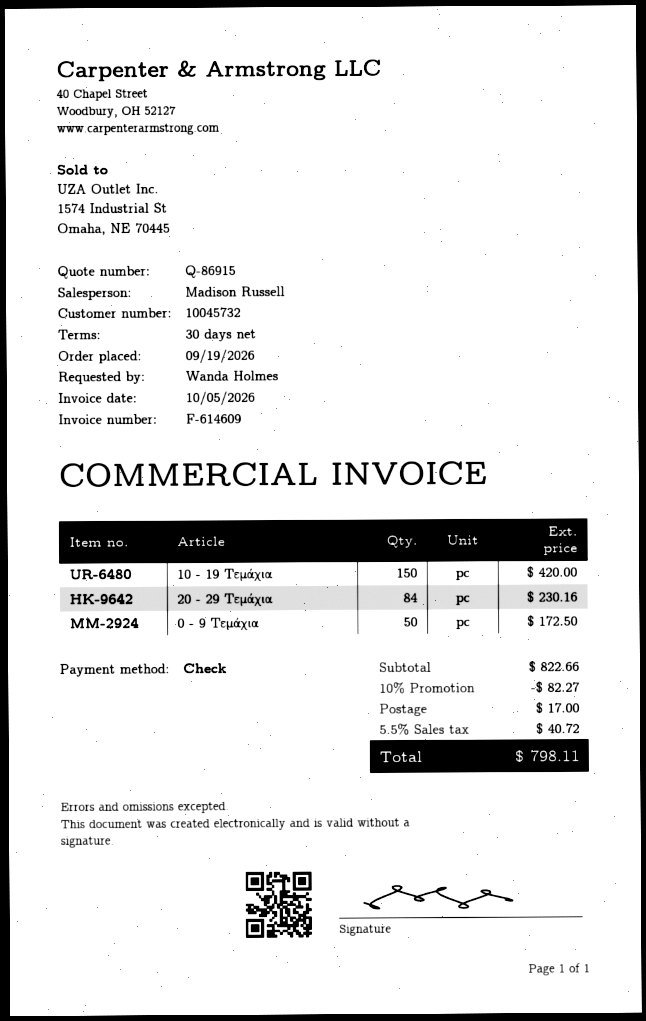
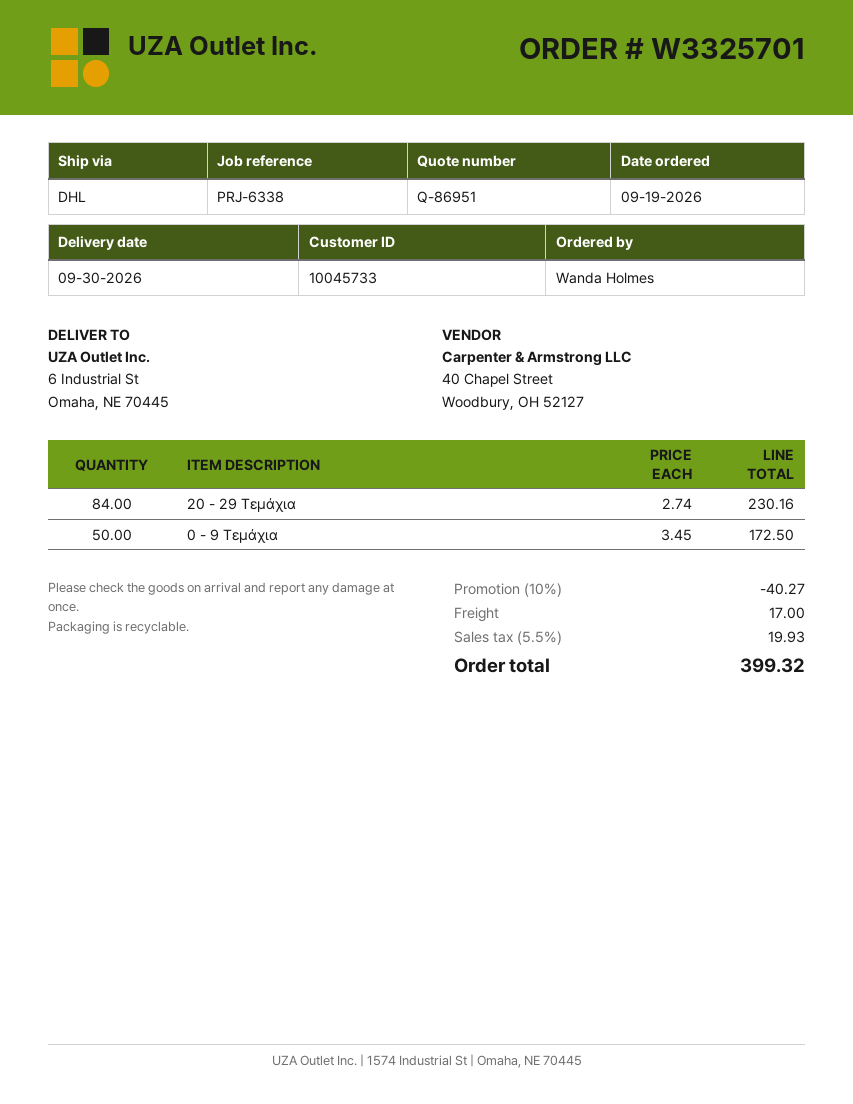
quote number: Q-86915 -> Q-86951
customer number: 10045732 -> 10045733
10 - 19 Τεμάχια: 150 for 420.00 -> none
discount: 10% = 82.27 -> 10% = 40.27
tax: 5.5% = 40.72 -> 5.5% = 19.93
total: 798.11 -> 399.32

